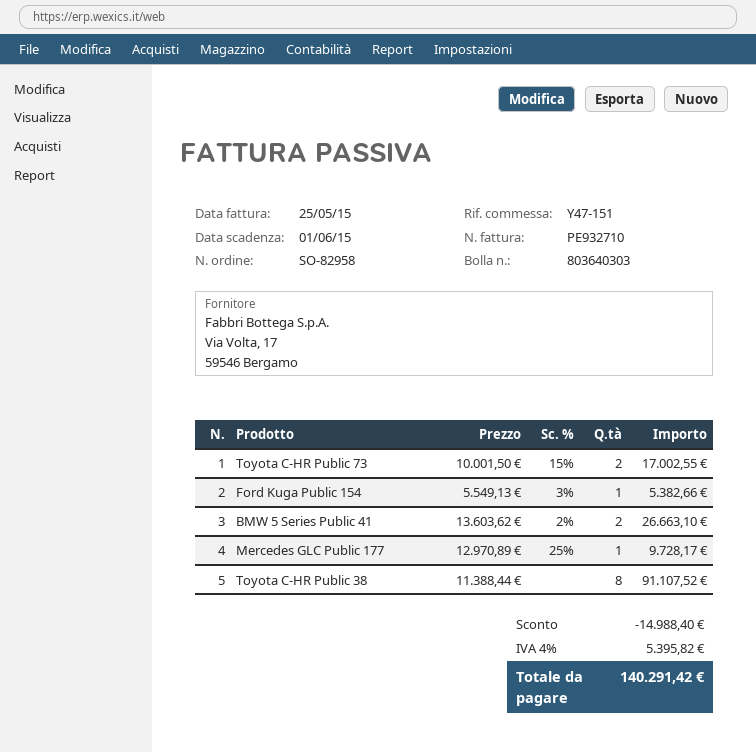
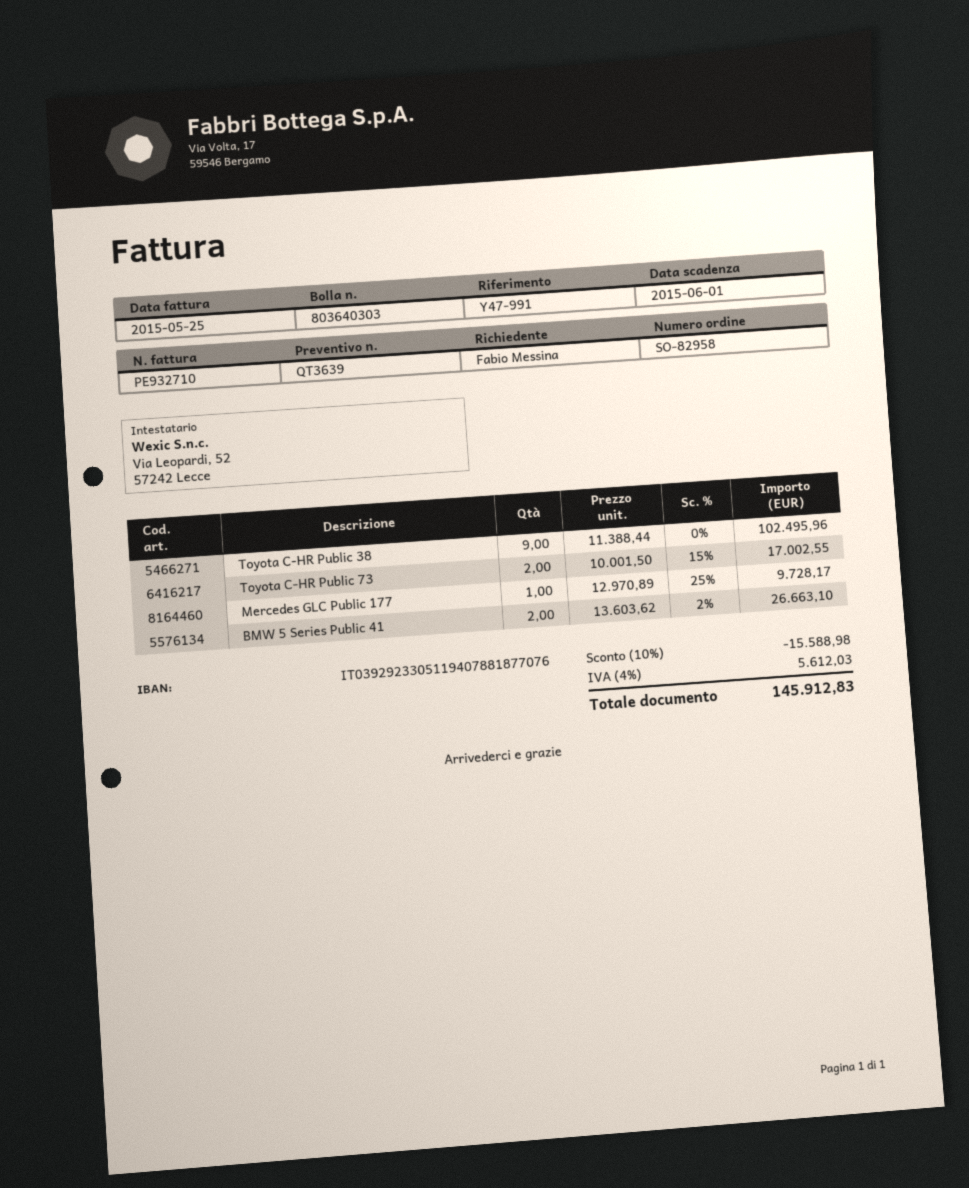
reference: Y47-151 -> Y47-991
Ford Kuga Public 154: 1 x 5549.13 - 3% = 5382.66 -> none
Toyota C-HR Public 38: 8 x 11388.44 = 91107.52 -> 9 x 11388.44 = 102495.96
discount: 14988.40 -> 15588.98
tax: 4% = 5395.82 -> 4% = 5612.03
total: 140291.42 -> 145912.83

